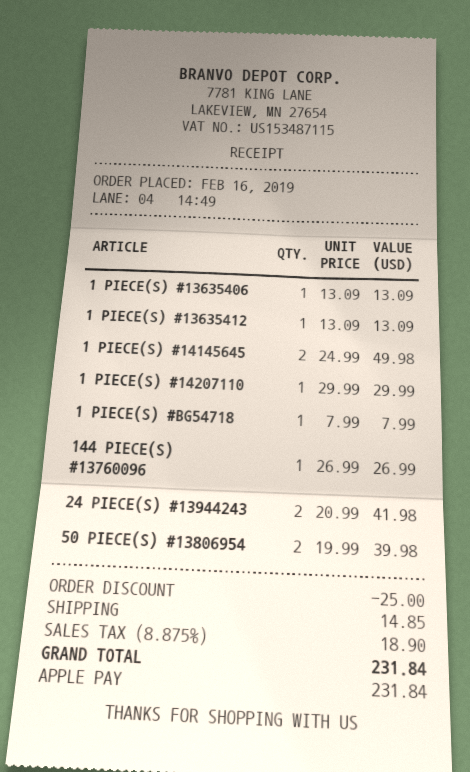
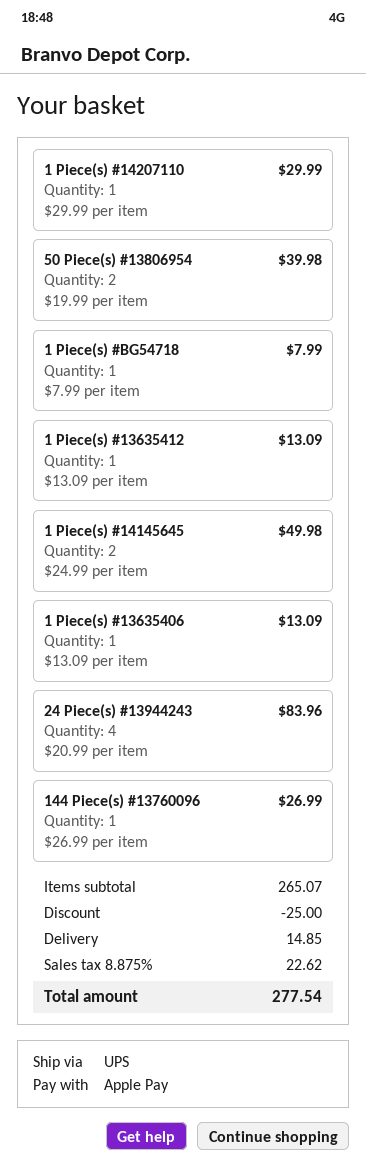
24 PIECE(S) #13944243: 2 x 20.99 = 41.98 -> 4 x 20.99 = 83.96
tax: 8.875% = 18.90 -> 8.875% = 22.62
total: 231.84 -> 277.54

